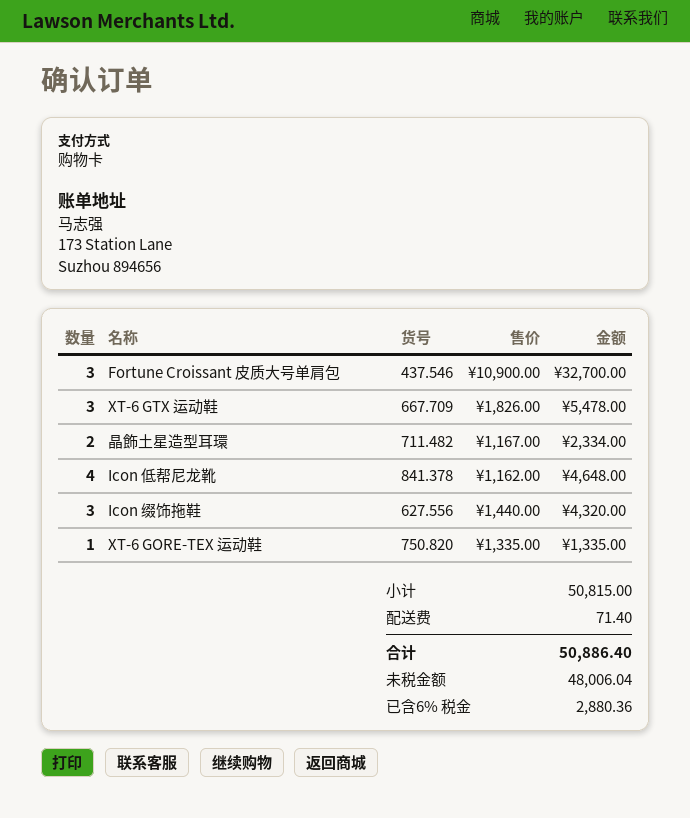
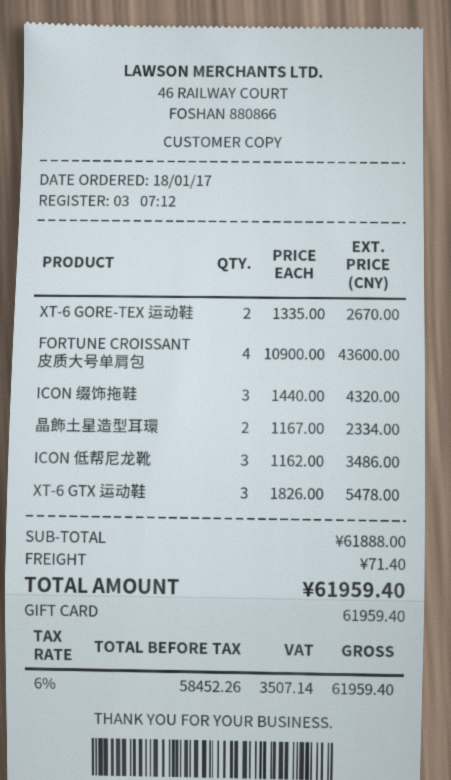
Fortune Croissant 皮质大号单肩包: 3 x 10900.00 = 32700.00 -> 4 x 10900.00 = 43600.00
Icon 低帮尼龙靴: 4 x 1162.00 = 4648.00 -> 3 x 1162.00 = 3486.00
XT-6 GORE-TEX 运动鞋: 1 x 1335.00 = 1335.00 -> 2 x 1335.00 = 2670.00
subtotal: 50815.00 -> 61888.00
net: 48006.04 -> 58452.26
tax: 6% = 2880.36 -> 6% = 3507.14
total: 50886.40 -> 61959.40

